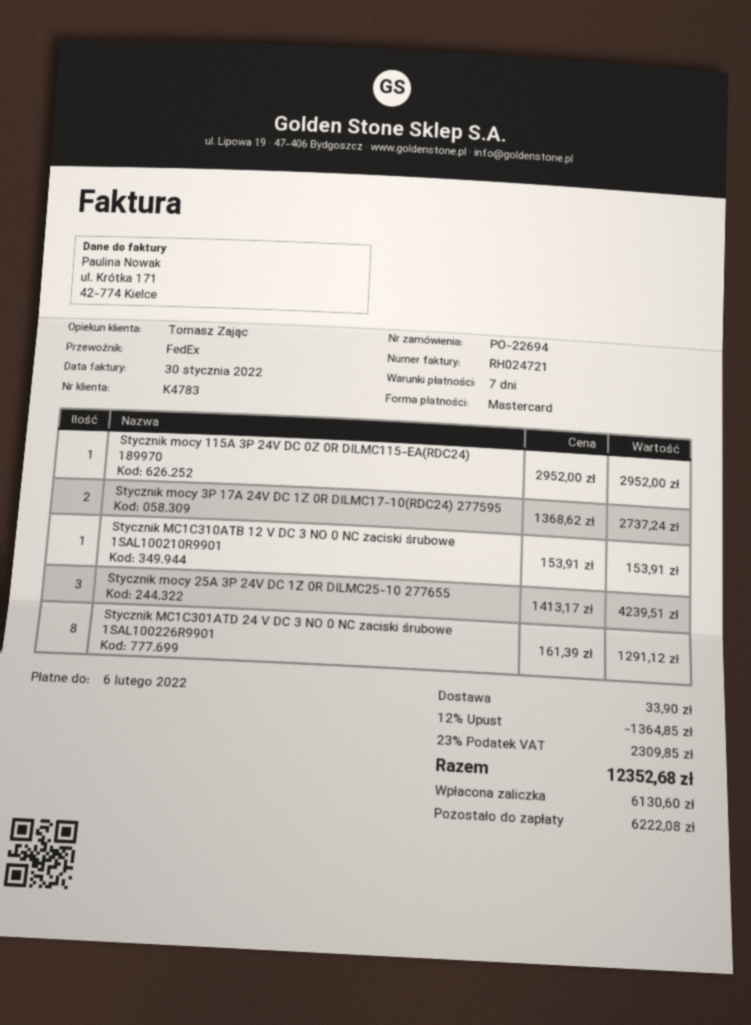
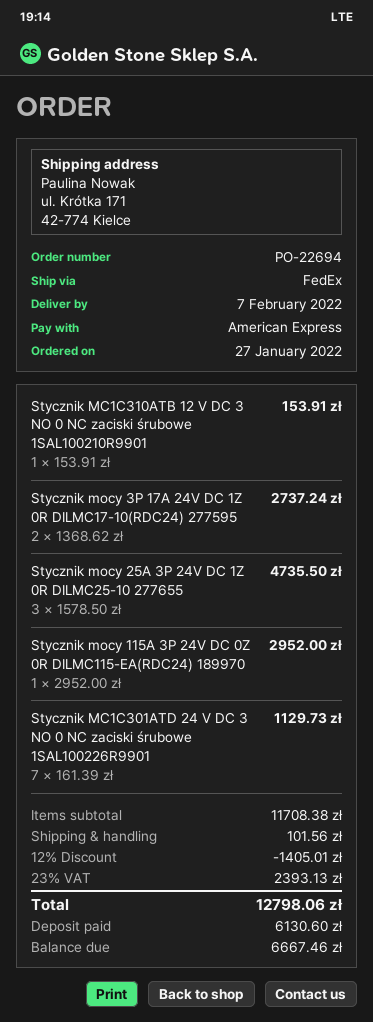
payment method: Mastercard -> American Express
Stycznik mocy 25A 3P 24V DC 1Z 0R DILMC25-10 277655: 3 x 1413.17 = 4239.51 -> 3 x 1578.50 = 4735.50
Stycznik MC1C301ATD 24 V DC 3 NO 0 NC zaciski śrubowe 1SAL100226R9901: 8 x 161.39 = 1291.12 -> 7 x 161.39 = 1129.73
discount: 12% = 1364.85 -> 12% = 1405.01
shipping: 33.90 -> 101.56
tax: 23% = 2309.85 -> 23% = 2393.13
total: 12352.68 -> 12798.06
balance: 6222.08 -> 6667.46

